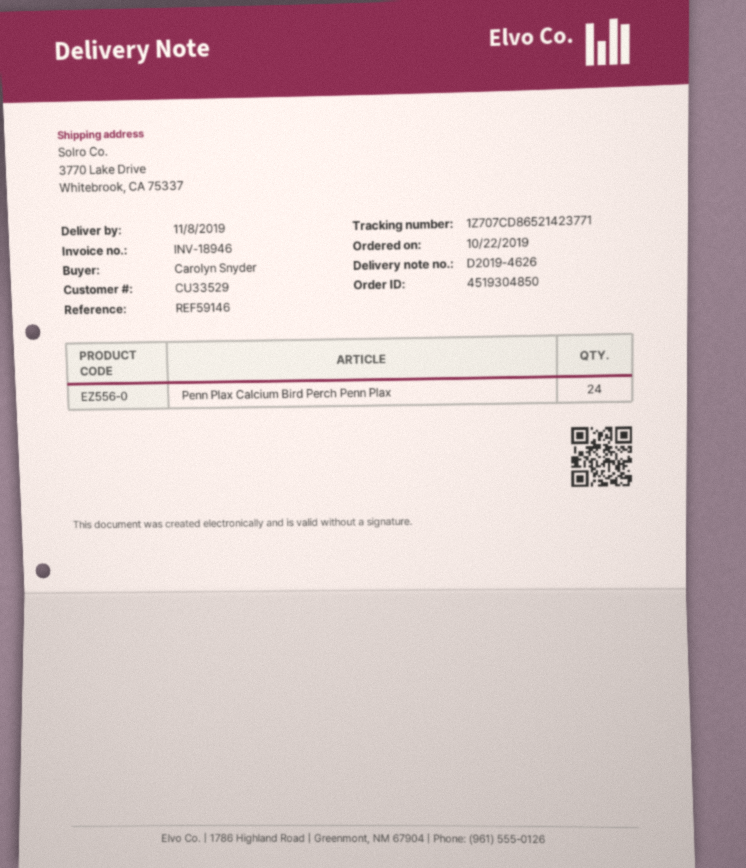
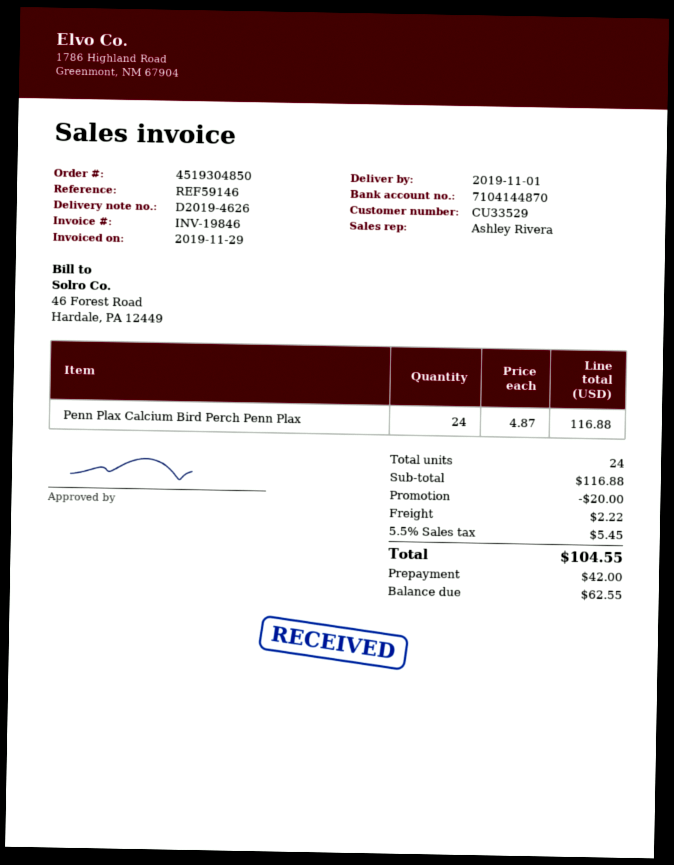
delivery date: 2019-11-08 -> 2019-11-01
invoice number: INV-18946 -> INV-19846

